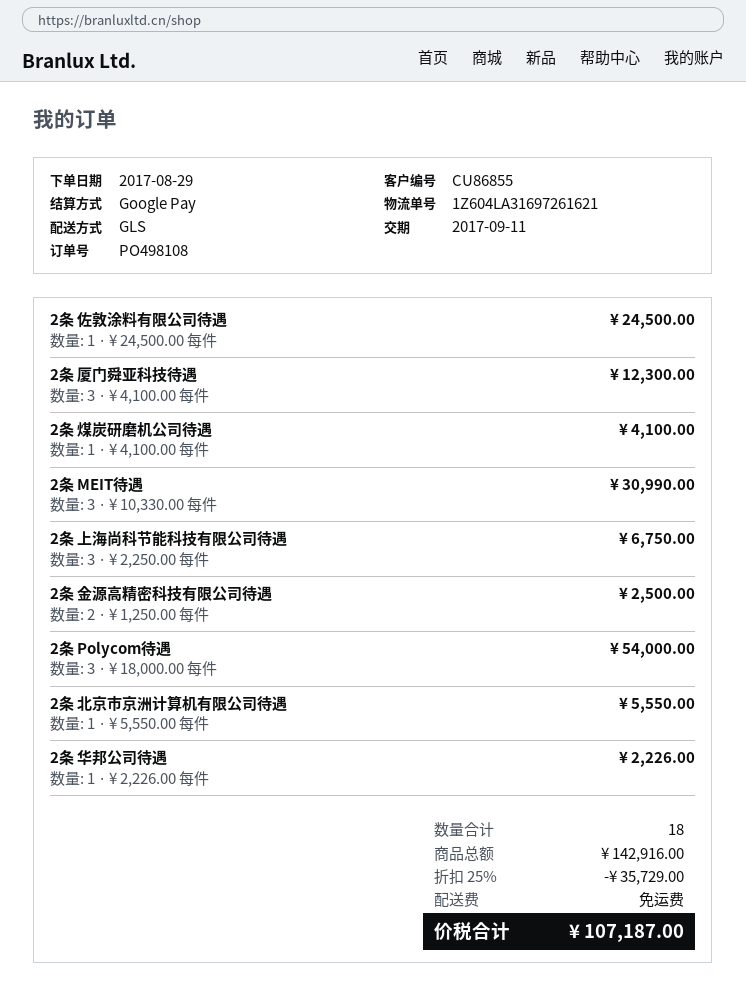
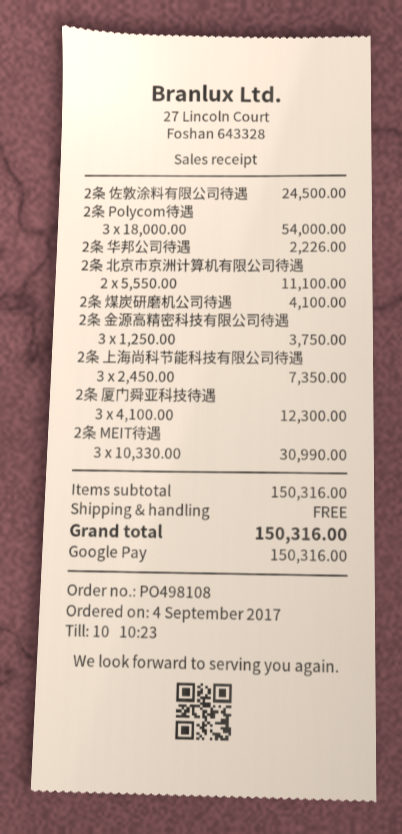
order date: 2017-08-29 -> 2017-09-04
2条 上海尚科节能科技有限公司待遇: 3 x 2250.00 = 6750.00 -> 3 x 2450.00 = 7350.00
2条 金源高精密科技有限公司待遇: 2 x 1250.00 = 2500.00 -> 3 x 1250.00 = 3750.00
2条 北京市京洲计算机有限公司待遇: 1 x 5550.00 = 5550.00 -> 2 x 5550.00 = 11100.00
subtotal: 142916.00 -> 150316.00
discount: 25% = 35729.00 -> none
total: 107187.00 -> 150316.00

